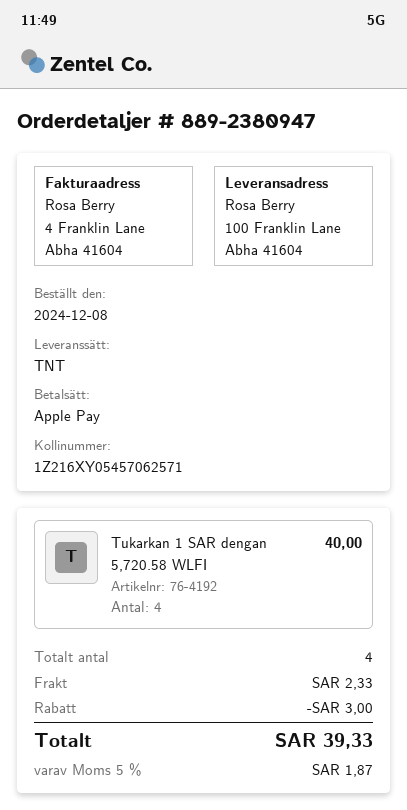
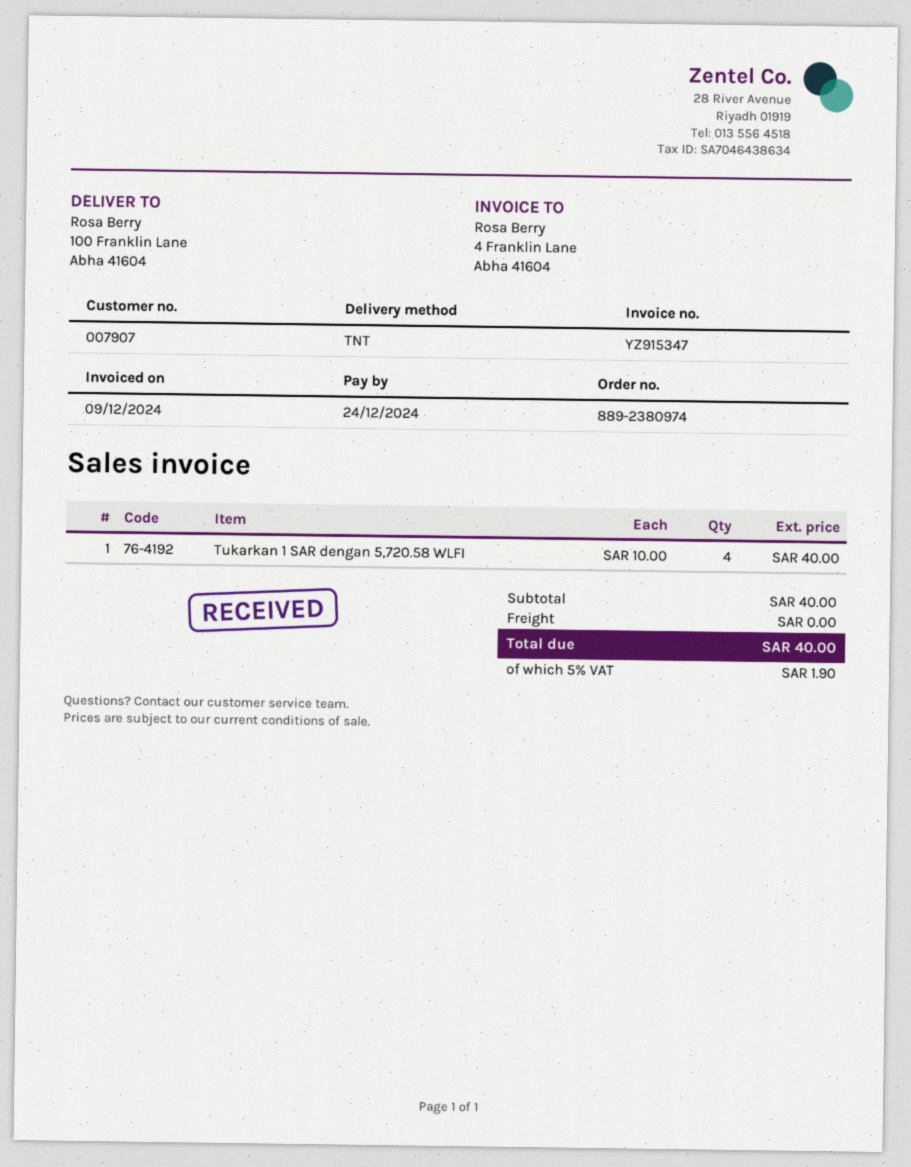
order number: 889-2380947 -> 889-2380974
discount: 3.00 -> none
shipping: 2.33 -> 0.00
tax: 5% = 1.87 -> 5% = 1.90
total: 39.33 -> 40.00

